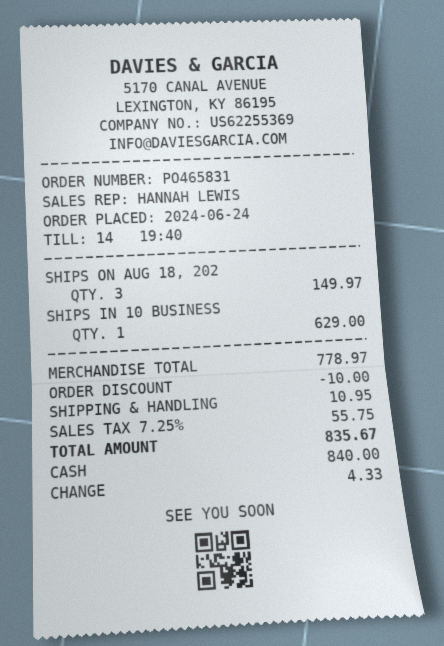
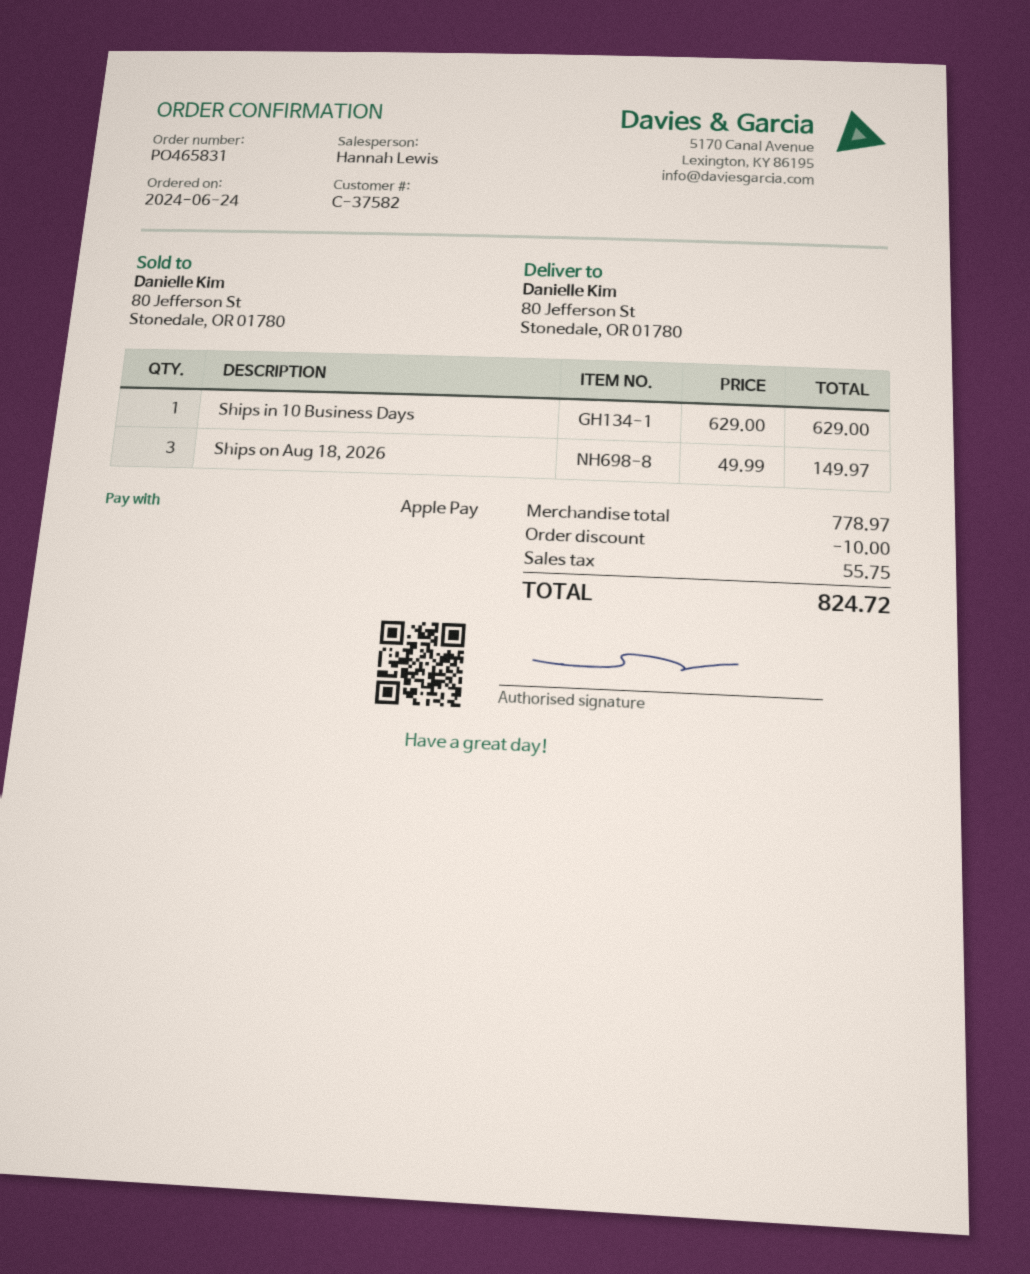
payment method: cash -> Apple Pay
shipping: 10.95 -> none
total: 835.67 -> 824.72

